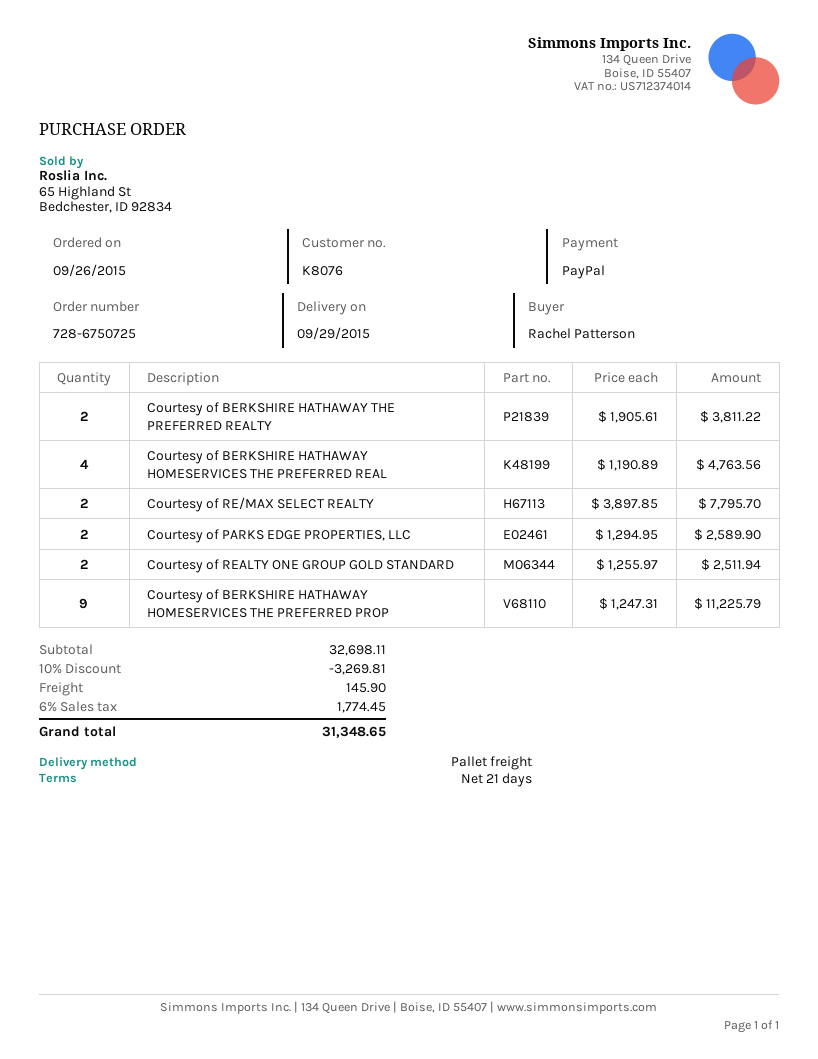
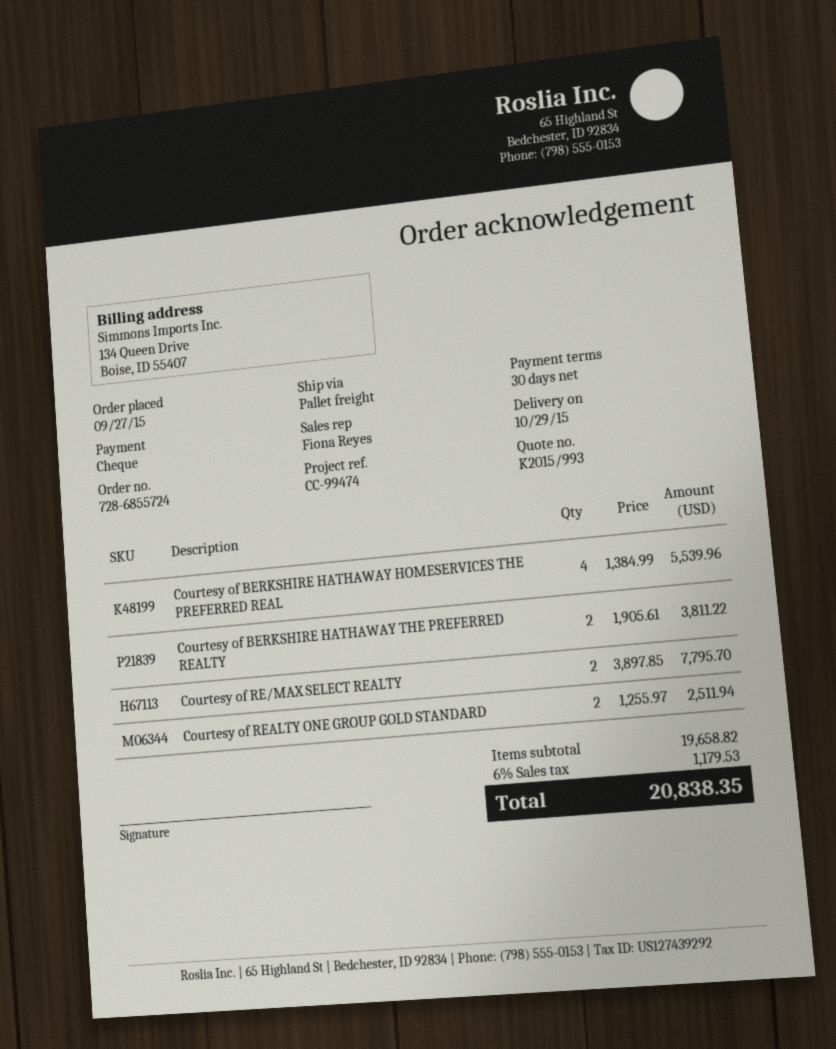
order number: 728-6750725 -> 728-6855724
order date: 2015-09-26 -> 2015-09-27
delivery date: 2015-09-29 -> 2015-10-29
payment terms: 21 days -> 30 days
payment method: PayPal -> cheque
Courtesy of BERKSHIRE HATHAWAY HOMESERVICES THE PREFERRED REAL: 4 x 1190.89 = 4763.56 -> 4 x 1384.99 = 5539.96
Courtesy of PARKS EDGE PROPERTIES, LLC: 2 x 1294.95 = 2589.90 -> none
Courtesy of BERKSHIRE HATHAWAY HOMESERVICES THE PREFERRED PROP: 9 x 1247.31 = 11225.79 -> none
subtotal: 32698.11 -> 19658.82
discount: 10% = 3269.81 -> none
shipping: 145.90 -> none
tax: 6% = 1774.45 -> 6% = 1179.53
total: 31348.65 -> 20838.35

